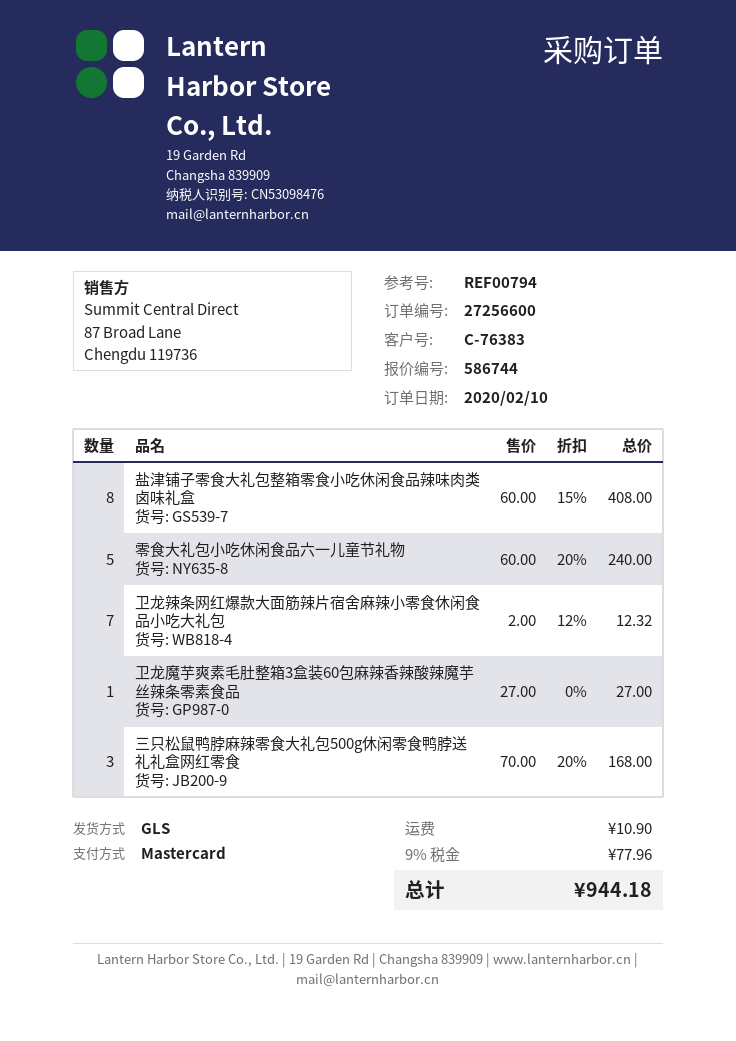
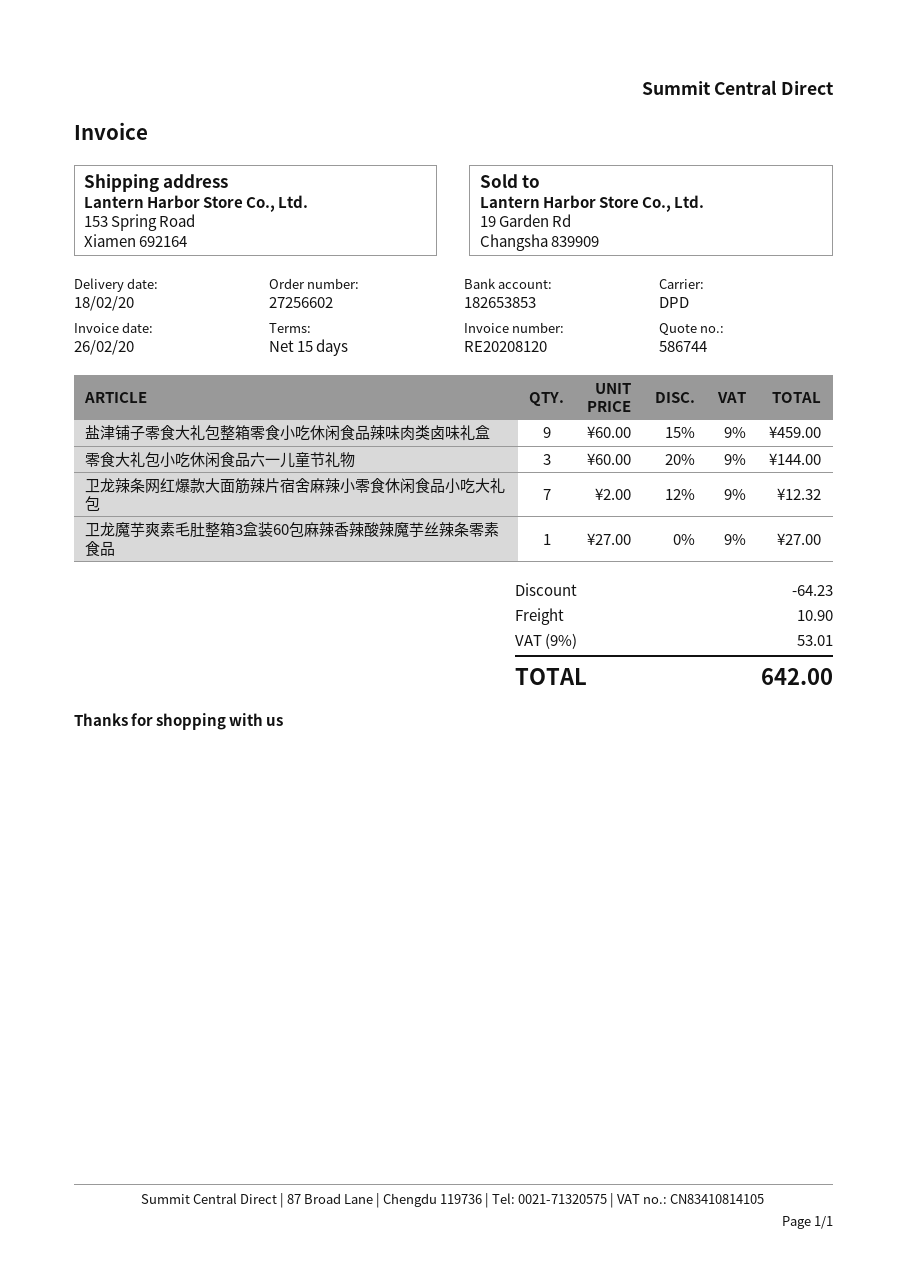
order number: 27256600 -> 27256602
shipping method: GLS -> DPD
盐津铺子零食大礼包整箱零食小吃休闲食品辣味肉类卤味礼盒: 8 x 60.00 - 15% = 408.00 -> 9 x 60.00 - 15% = 459.00
零食大礼包小吃休闲食品六一儿童节礼物: 5 x 60.00 - 20% = 240.00 -> 3 x 60.00 - 20% = 144.00
三只松鼠鸭脖麻辣零食大礼包500g休闲零食鸭脖送礼礼盒网红零食: 3 x 70.00 - 20% = 168.00 -> none
discount: none -> 64.23
tax: 9% = 77.96 -> 9% = 53.01
total: 944.18 -> 642.00

